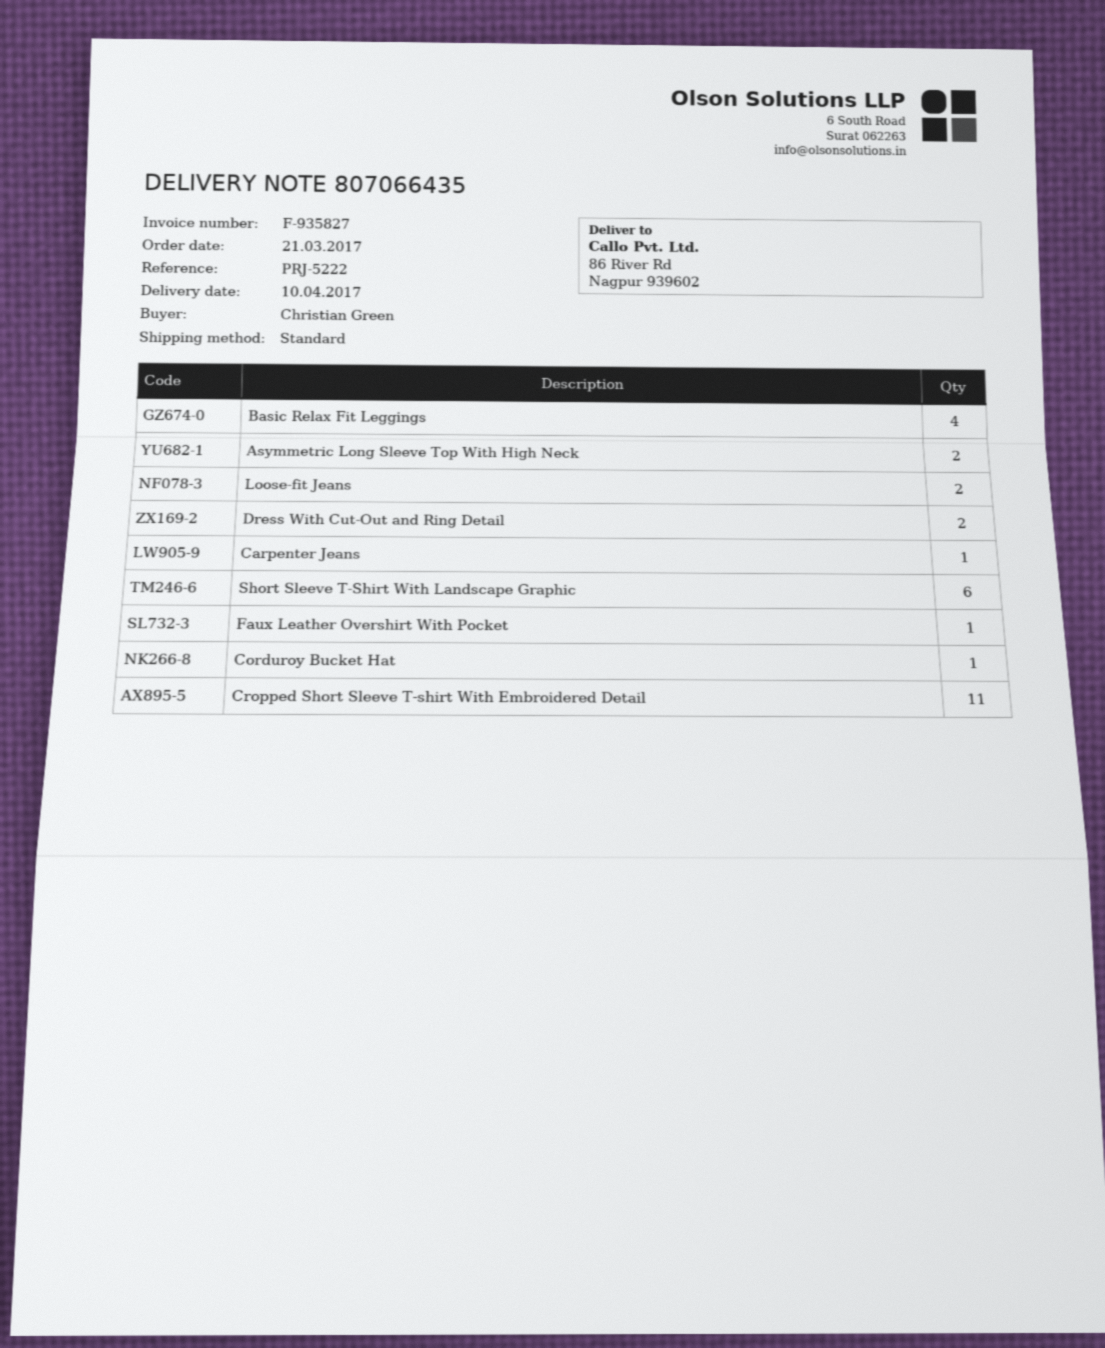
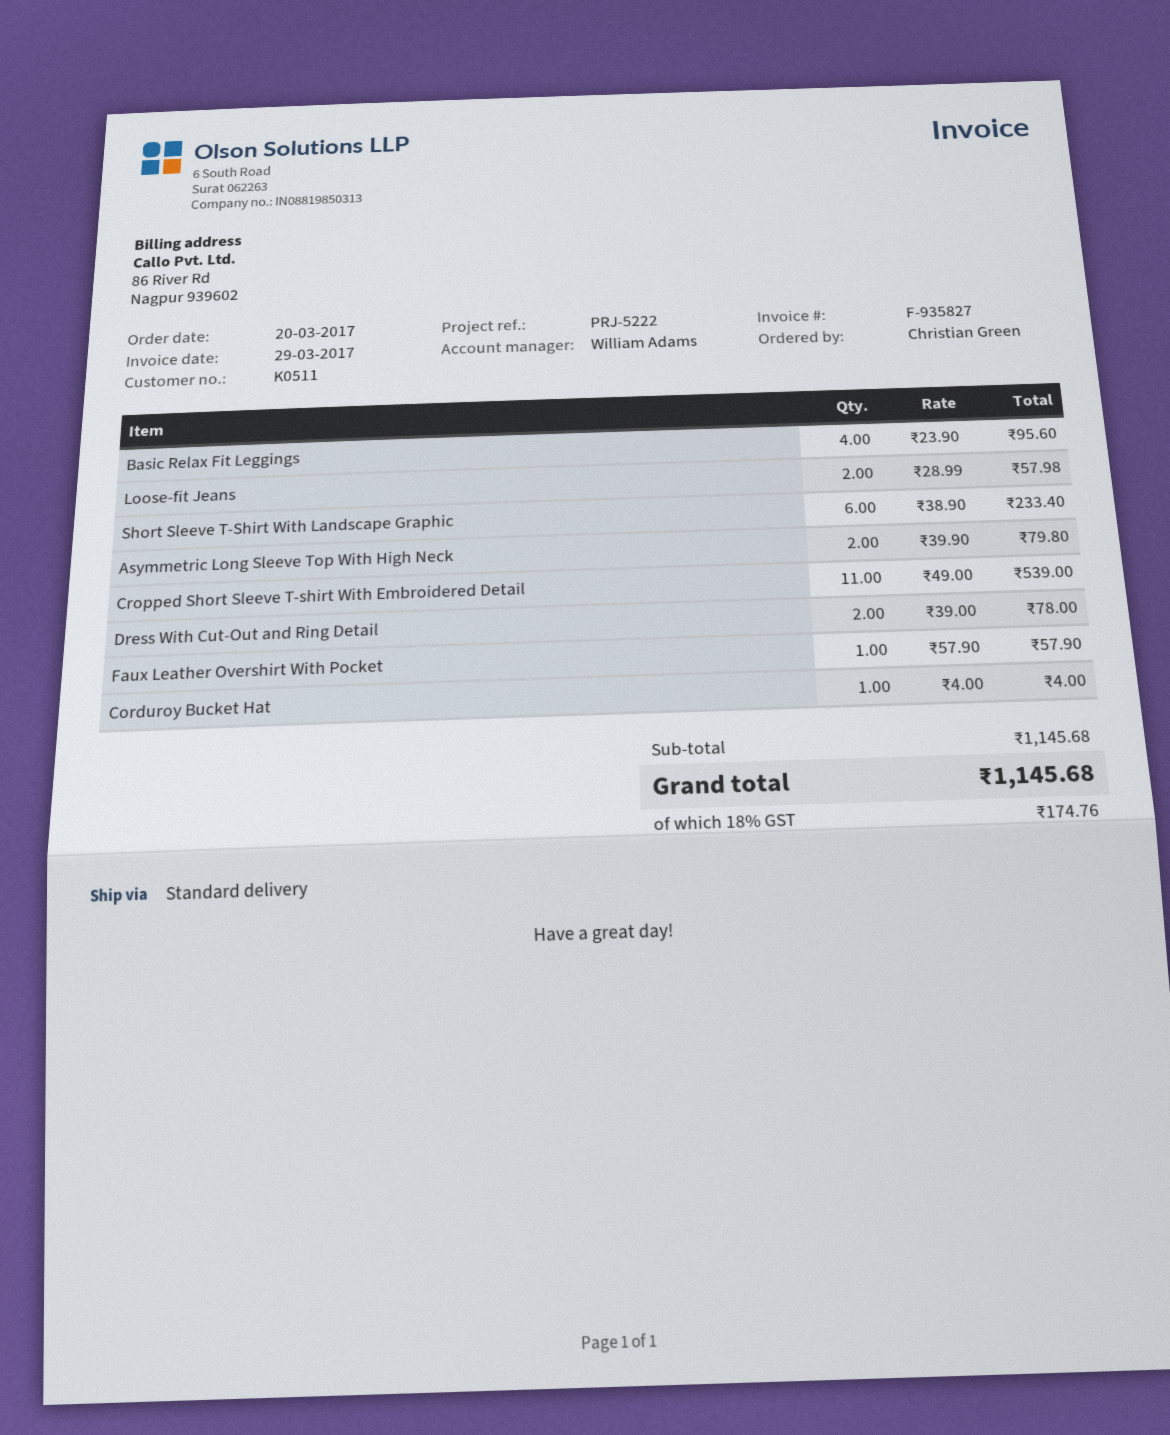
order date: 2017-03-21 -> 2017-03-20
Carpenter Jeans: 1 -> none

